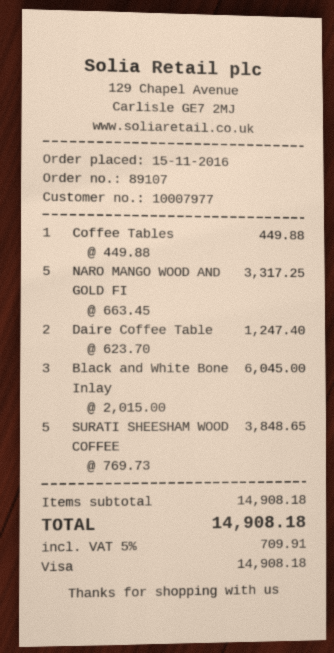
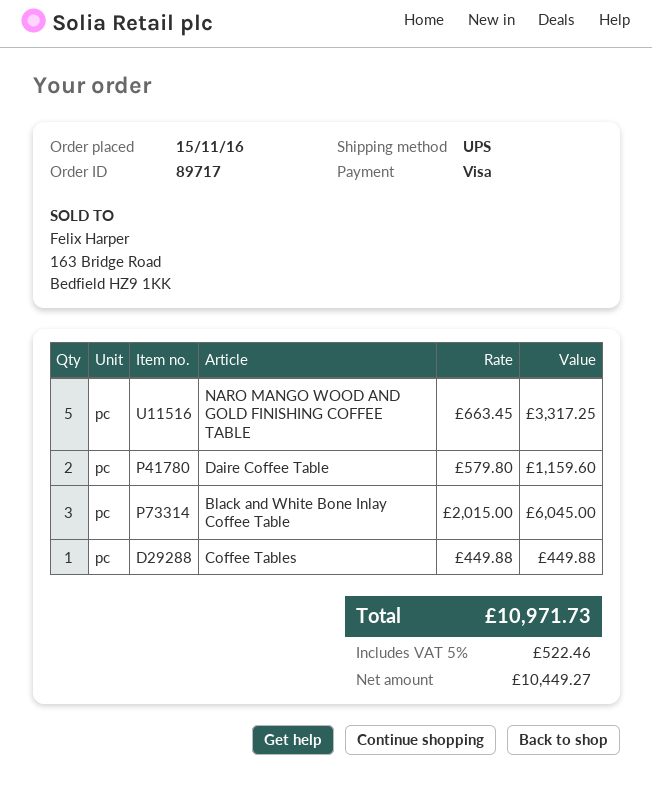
order number: 89107 -> 89717
Daire Coffee Table: 2 x 623.70 = 1247.40 -> 2 x 579.80 = 1159.60
SURATI SHEESHAM WOOD COFFEE: 5 x 769.73 = 3848.65 -> none
tax: 5% = 709.91 -> 5% = 522.46
total: 14908.18 -> 10971.73

